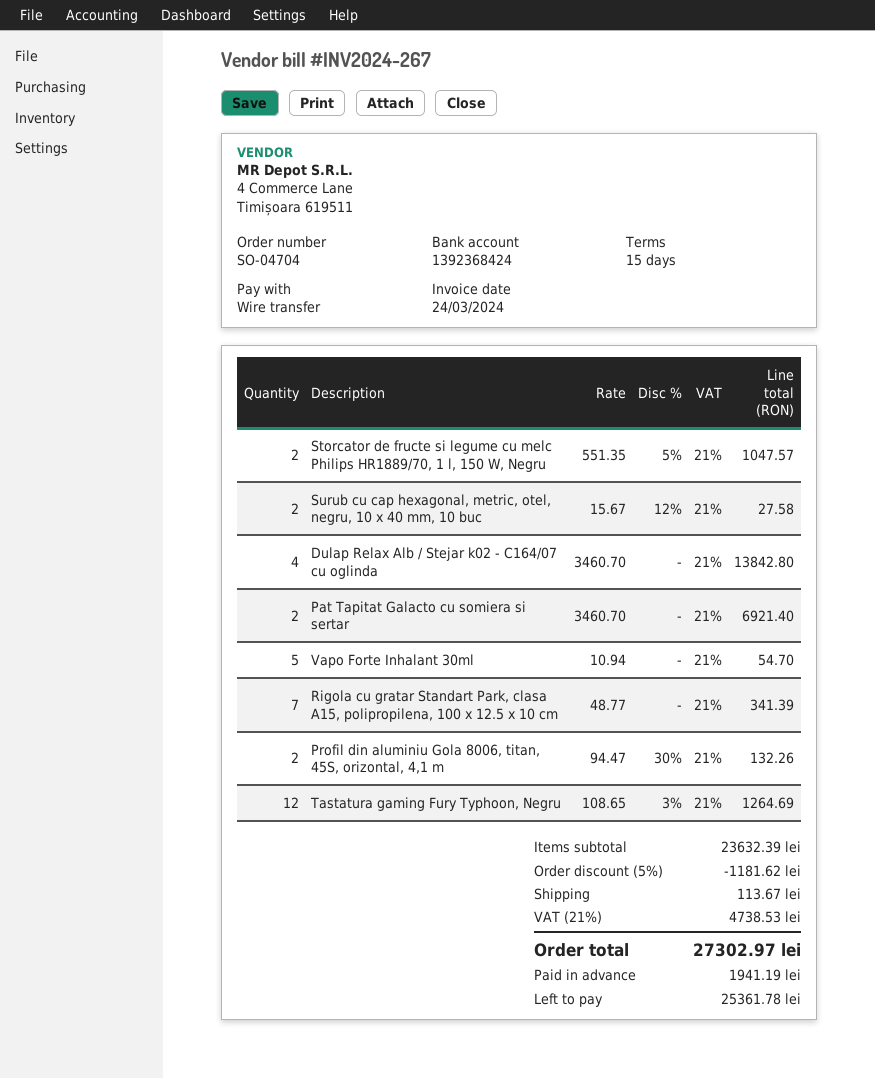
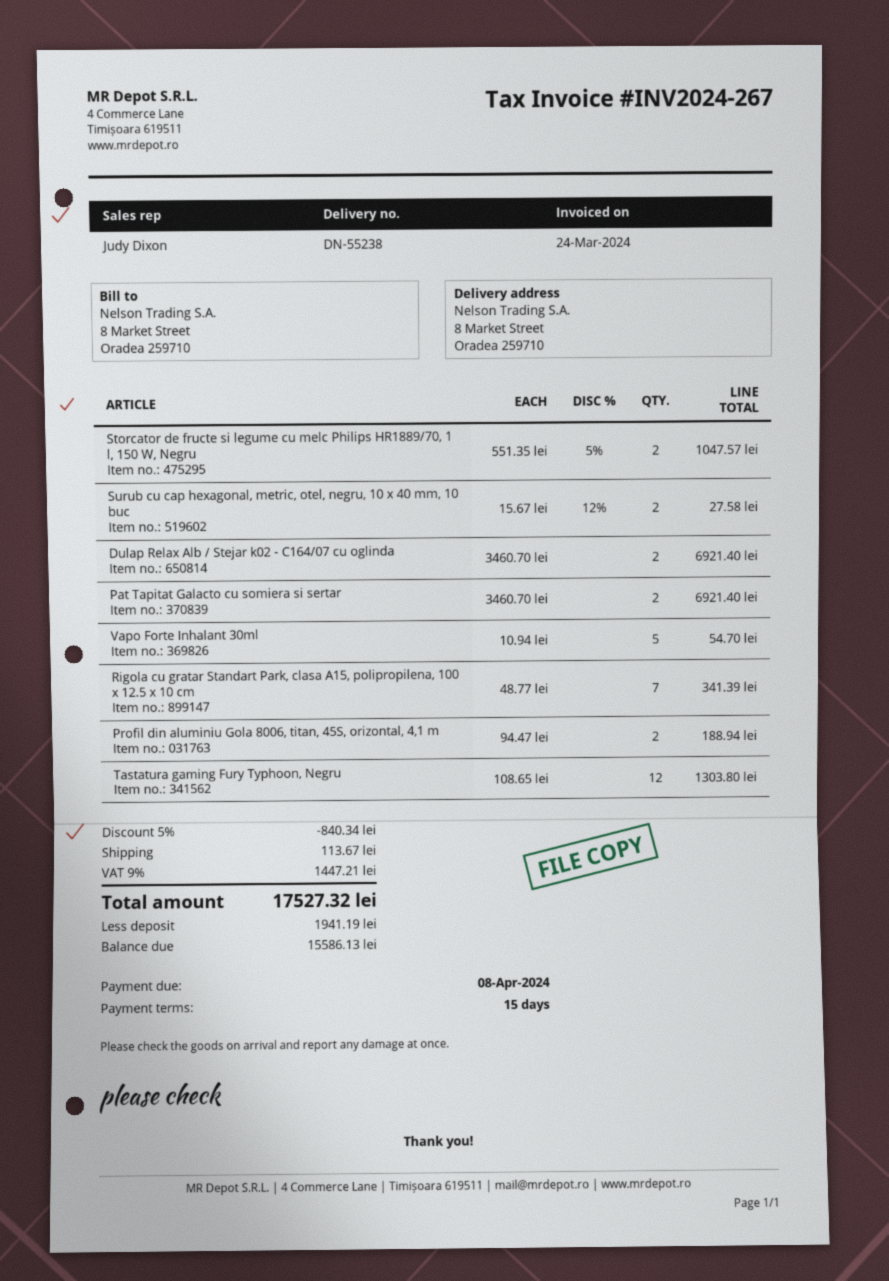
Dulap Relax Alb / Stejar k02 - C164/07 cu oglinda: 4 x 3460.70 = 13842.80 -> 2 x 3460.70 = 6921.40
Profil din aluminiu Gola 8006, titan, 45S, orizontal, 4,1 m: 2 x 94.47 - 30% = 132.26 -> 2 x 94.47 = 188.94
Tastatura gaming Fury Typhoon, Negru: 12 x 108.65 - 3% = 1264.69 -> 12 x 108.65 = 1303.80
discount: 5% = 1181.62 -> 5% = 840.34
tax: 21% = 4738.53 -> 9% = 1447.21
total: 27302.97 -> 17527.32
balance: 25361.78 -> 15586.13

